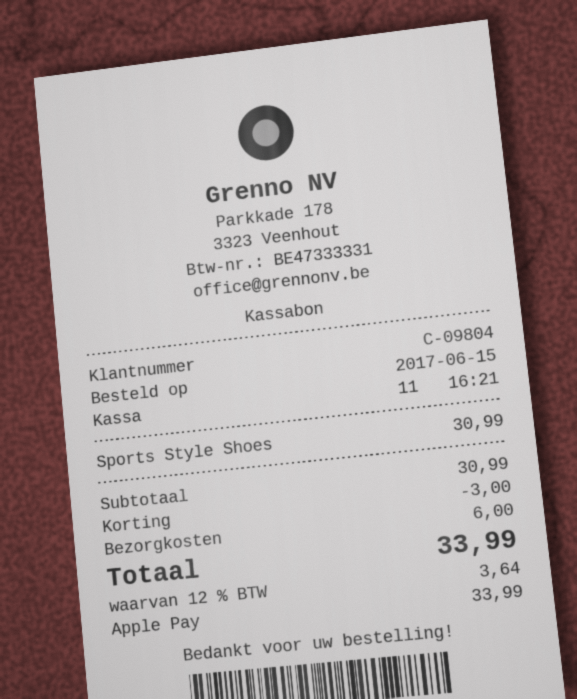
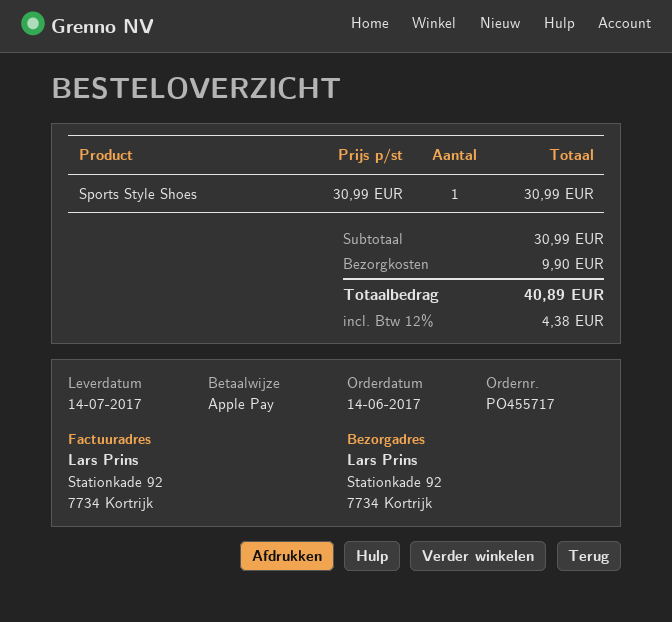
order date: 2017-06-15 -> 2017-06-14
discount: 3.00 -> none
shipping: 6.00 -> 9.90
tax: 12% = 3.64 -> 12% = 4.38
total: 33.99 -> 40.89

